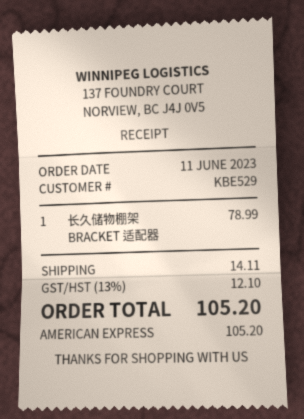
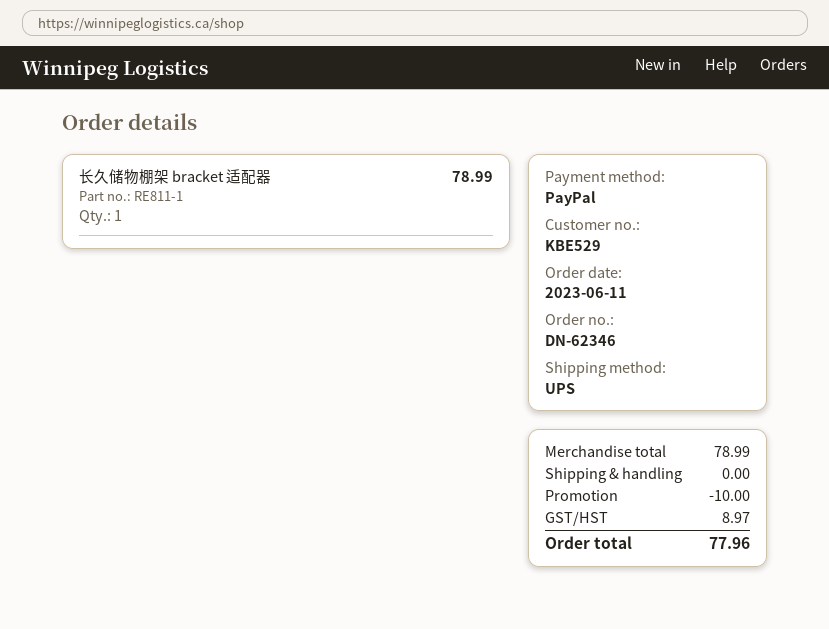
payment method: American Express -> PayPal
discount: none -> 10.00
shipping: 14.11 -> 0.00
tax: 12.10 -> 8.97
total: 105.20 -> 77.96

